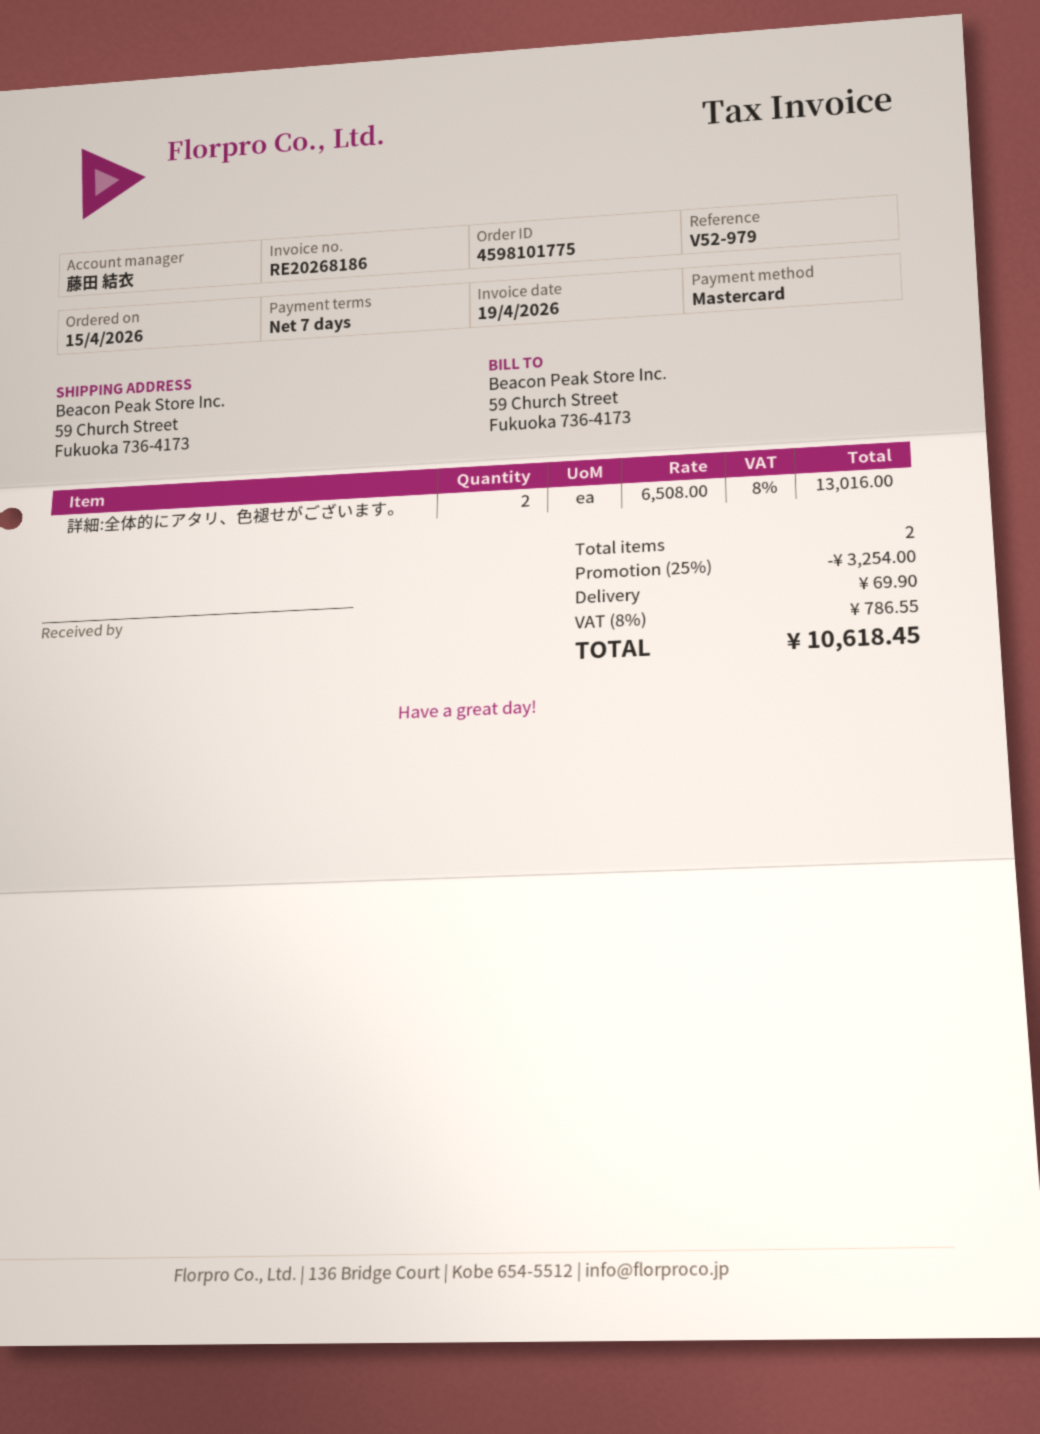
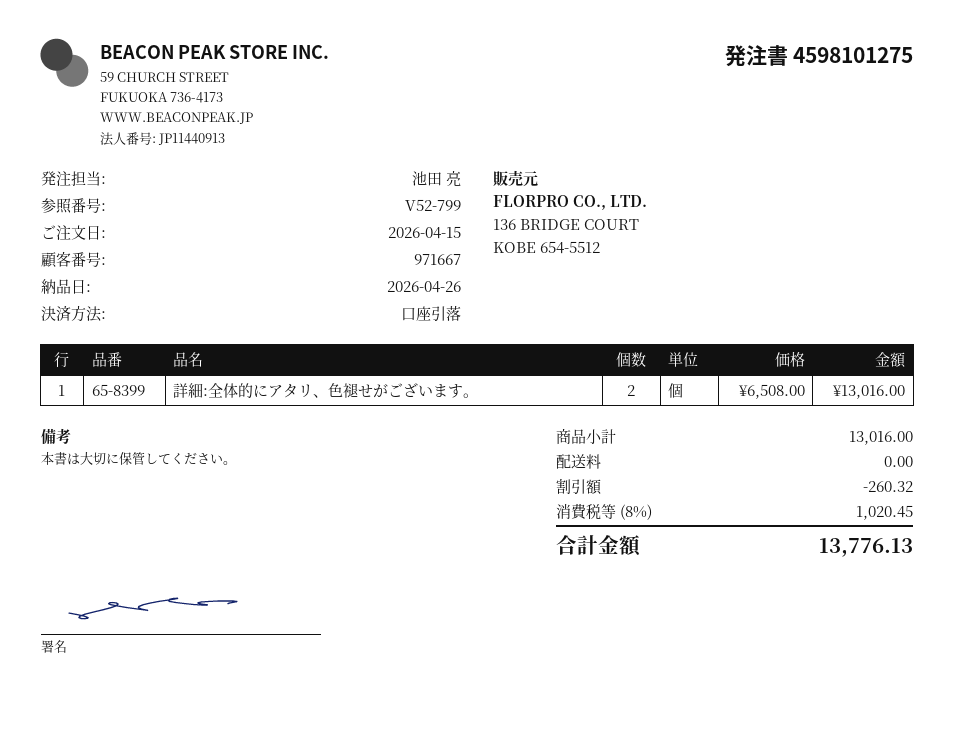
order number: 4598101775 -> 4598101275
reference: V52-979 -> V52-799
payment method: Mastercard -> direct debit
discount: 3254.00 -> 260.32
shipping: 69.90 -> 0.00
tax: 8% = 786.55 -> 8% = 1020.45
total: 10618.45 -> 13776.13

